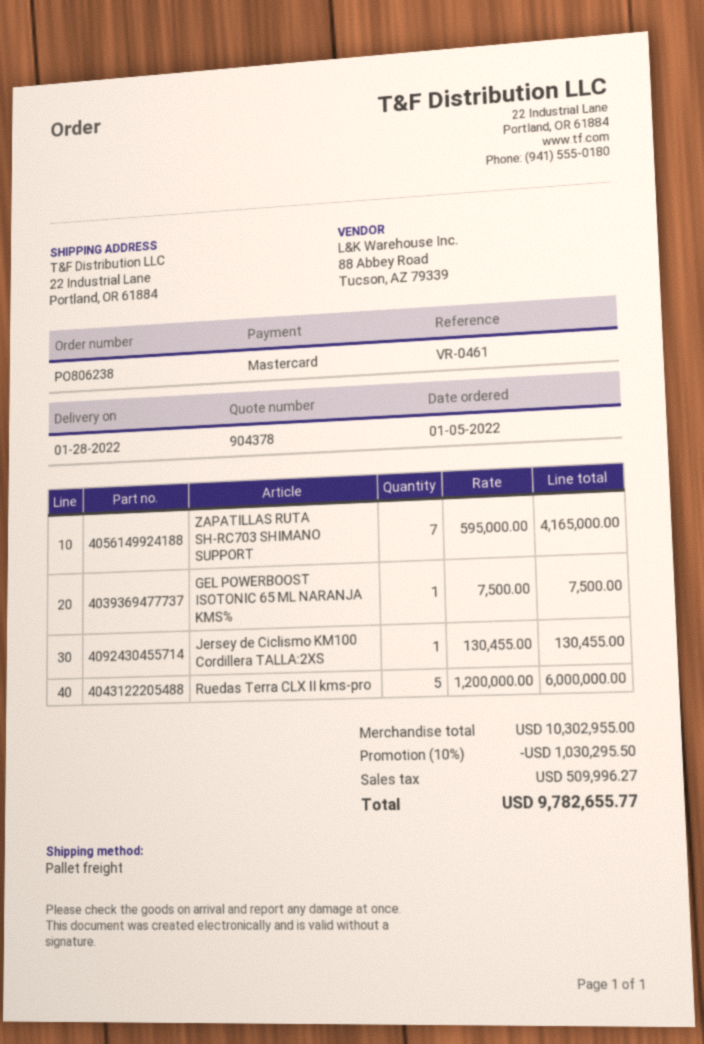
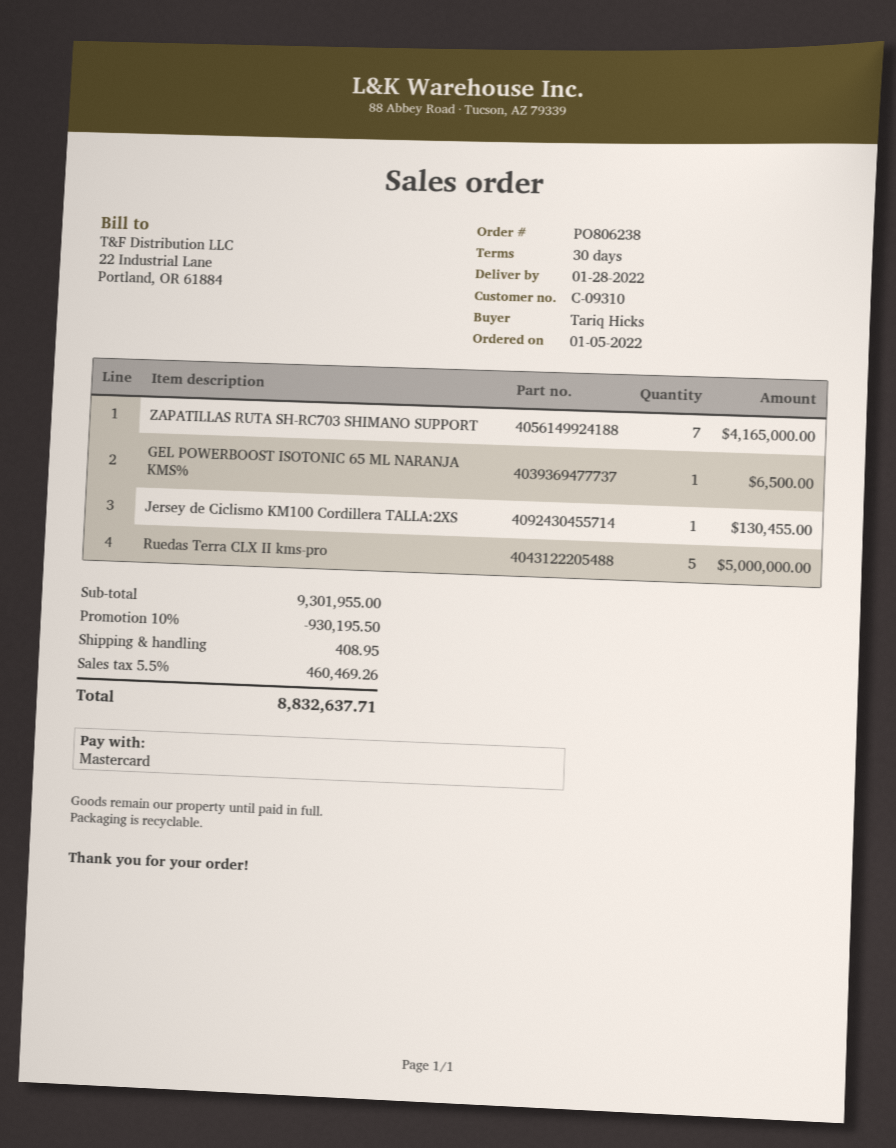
GEL POWERBOOST ISOTONIC 65 ML NARANJA KMS%: 1 for 7500.00 -> 1 for 6500.00
Ruedas Terra CLX II kms-pro: 5 for 6000000.00 -> 5 for 5000000.00
subtotal: 10302955.00 -> 9301955.00
discount: 10% = 1030295.50 -> 10% = 930195.50
shipping: none -> 408.95
tax: 509996.27 -> 460469.26
total: 9782655.77 -> 8832637.71

